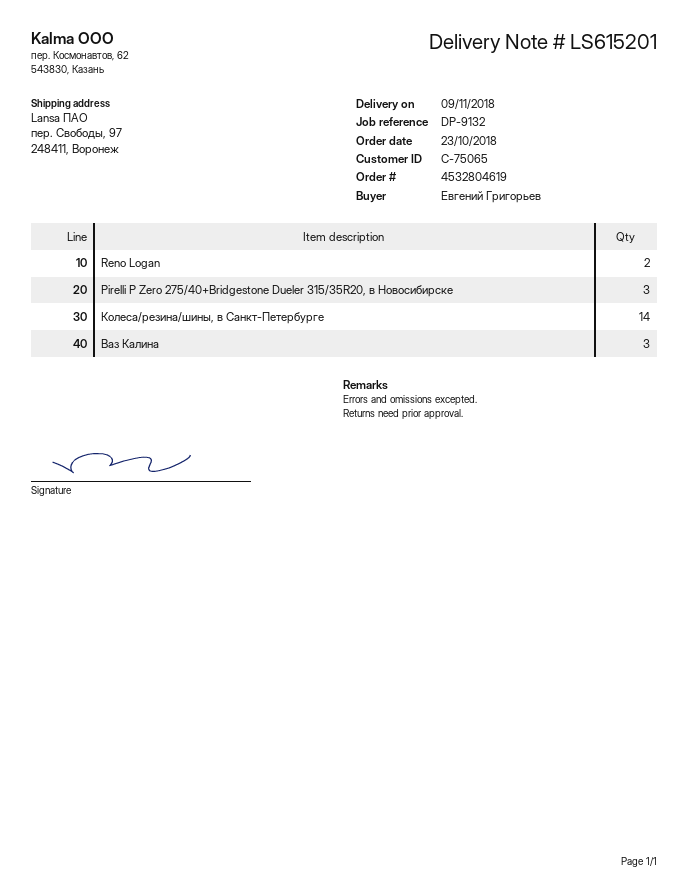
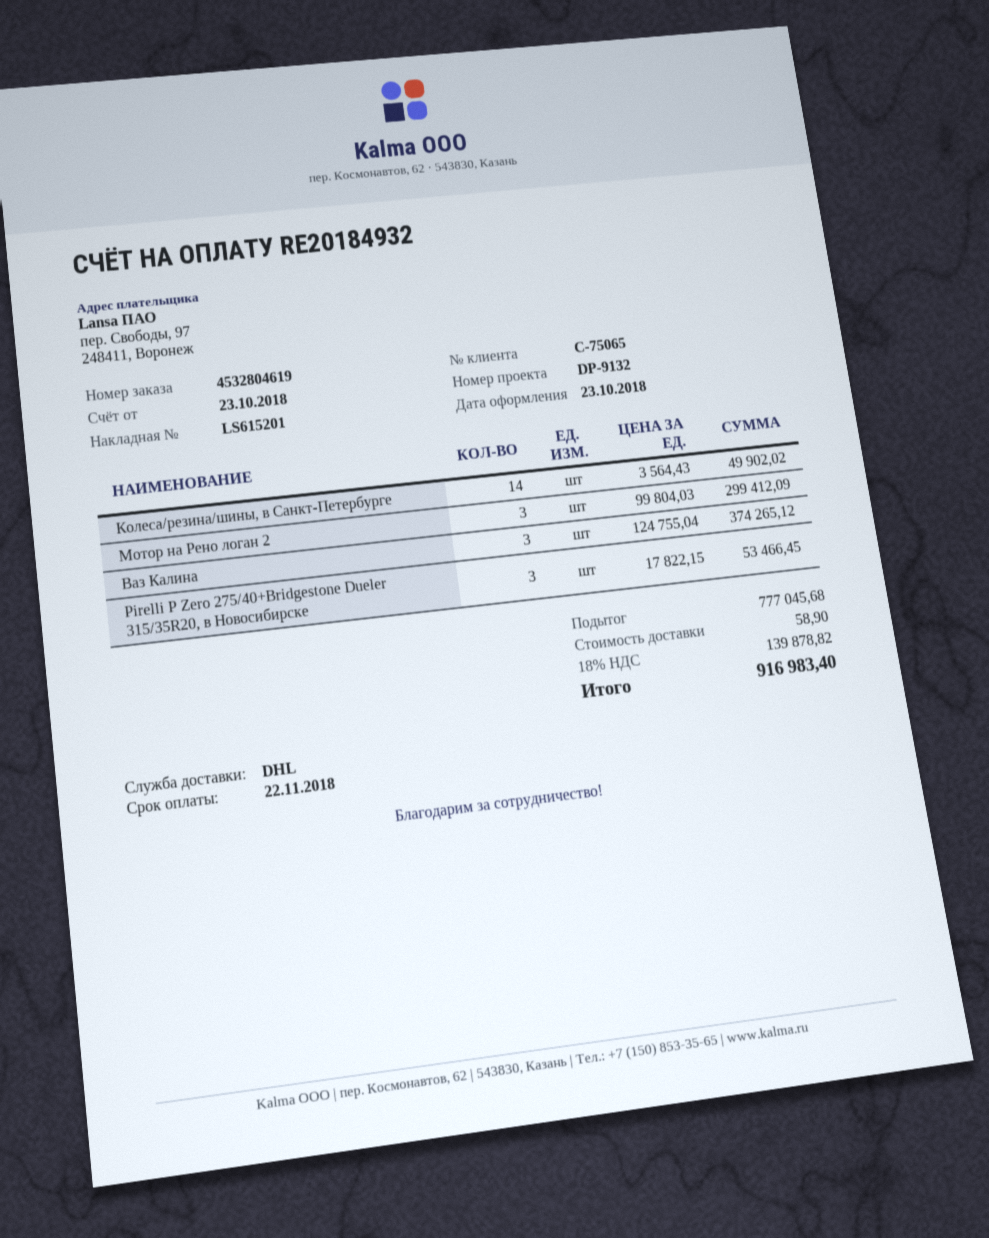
Reno Logan: 2 -> none
Мотор на Рено логан 2: none -> 3

